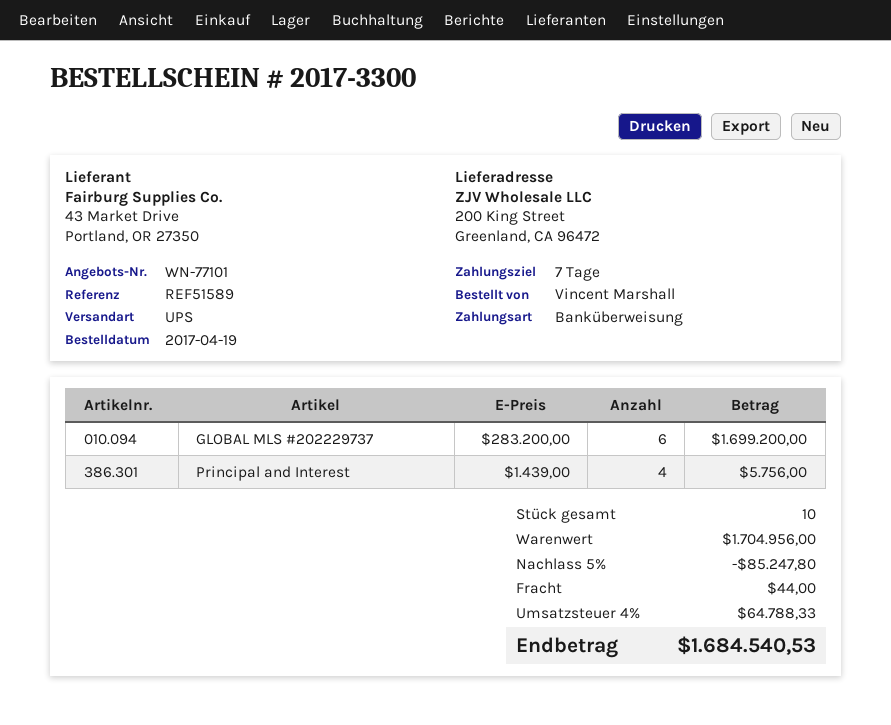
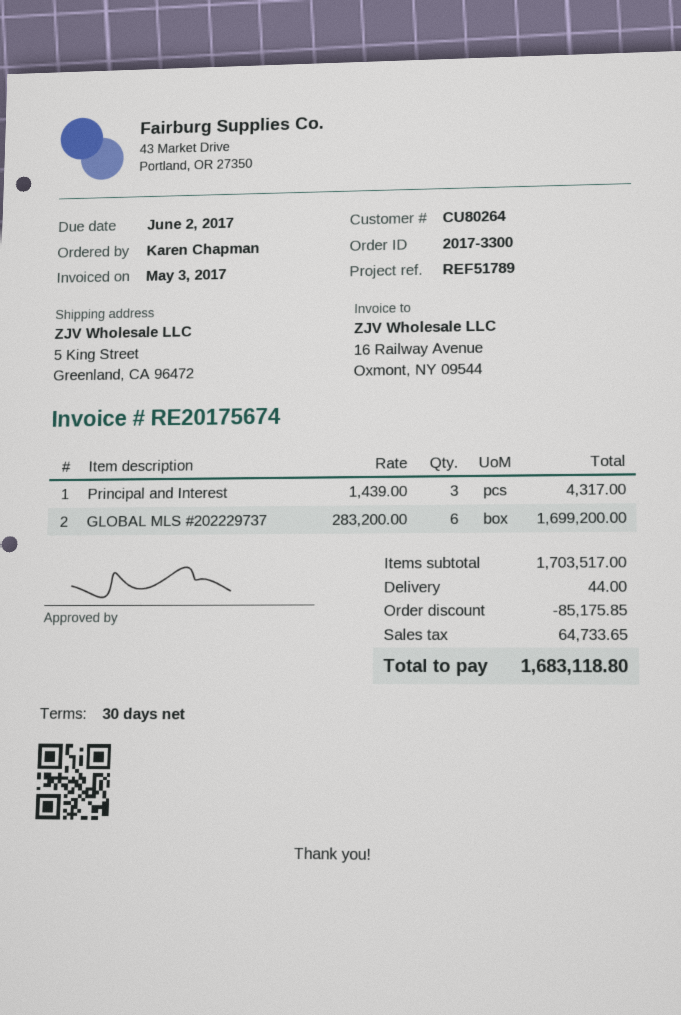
payment terms: 7 days -> 30 days
reference: REF51589 -> REF51789
ordered by: Vincent Marshall -> Karen Chapman
ship to: 200 King Street, Greenland, CA 96472 -> 5 King Street, Greenland, CA 96472
Principal and Interest: 4 x 1439.00 = 5756.00 -> 3 x 1439.00 = 4317.00
subtotal: 1704956.00 -> 1703517.00
discount: 85247.80 -> 85175.85
tax: 64788.33 -> 64733.65
total: 1684540.53 -> 1683118.80

